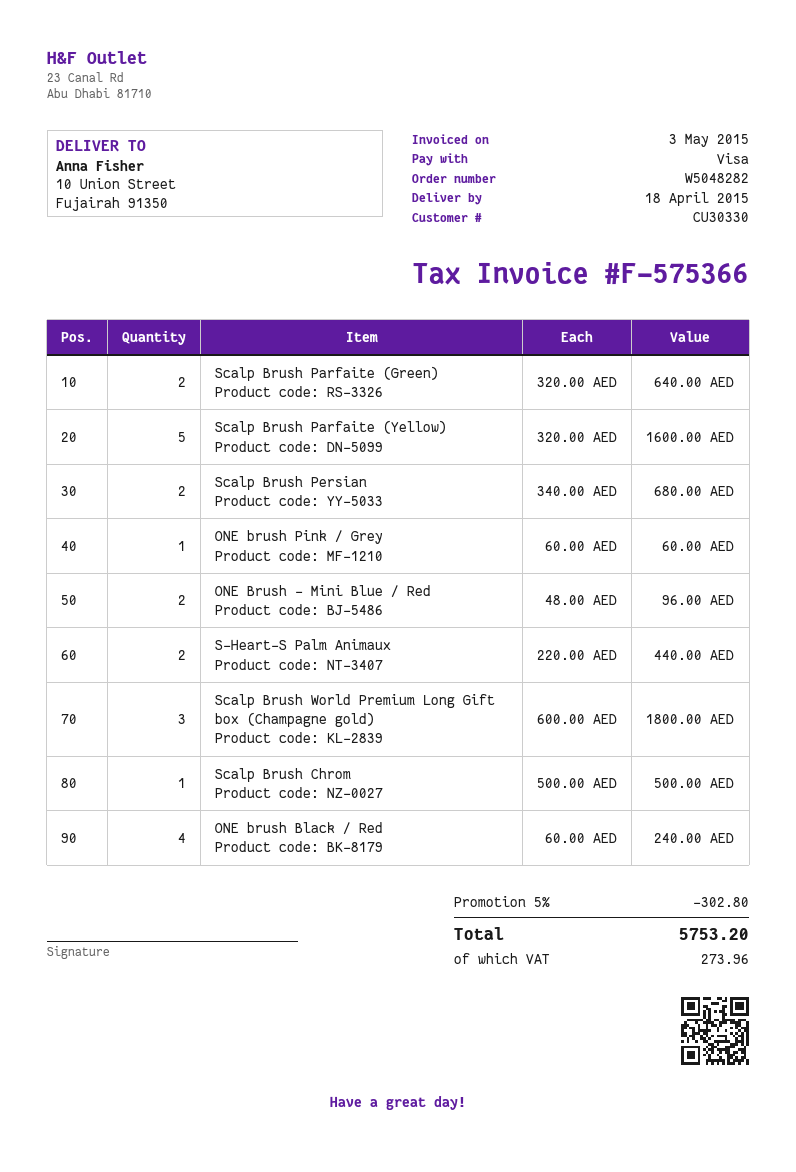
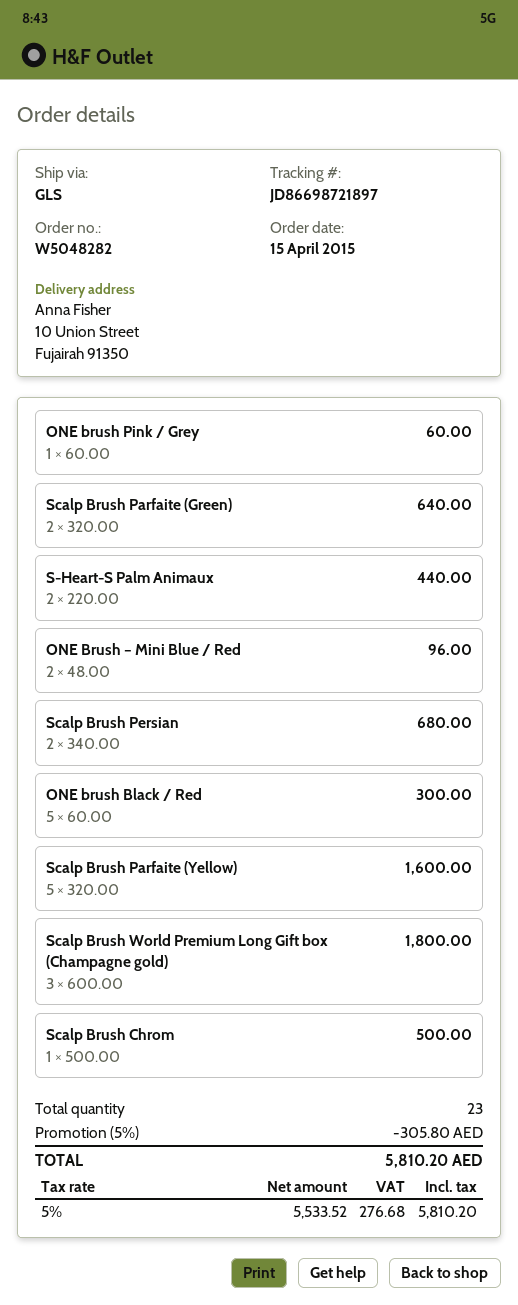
ONE brush Black / Red: 4 x 60.00 = 240.00 -> 5 x 60.00 = 300.00
discount: 5% = 302.80 -> 5% = 305.80
tax: 273.96 -> 276.68
total: 5753.20 -> 5810.20

